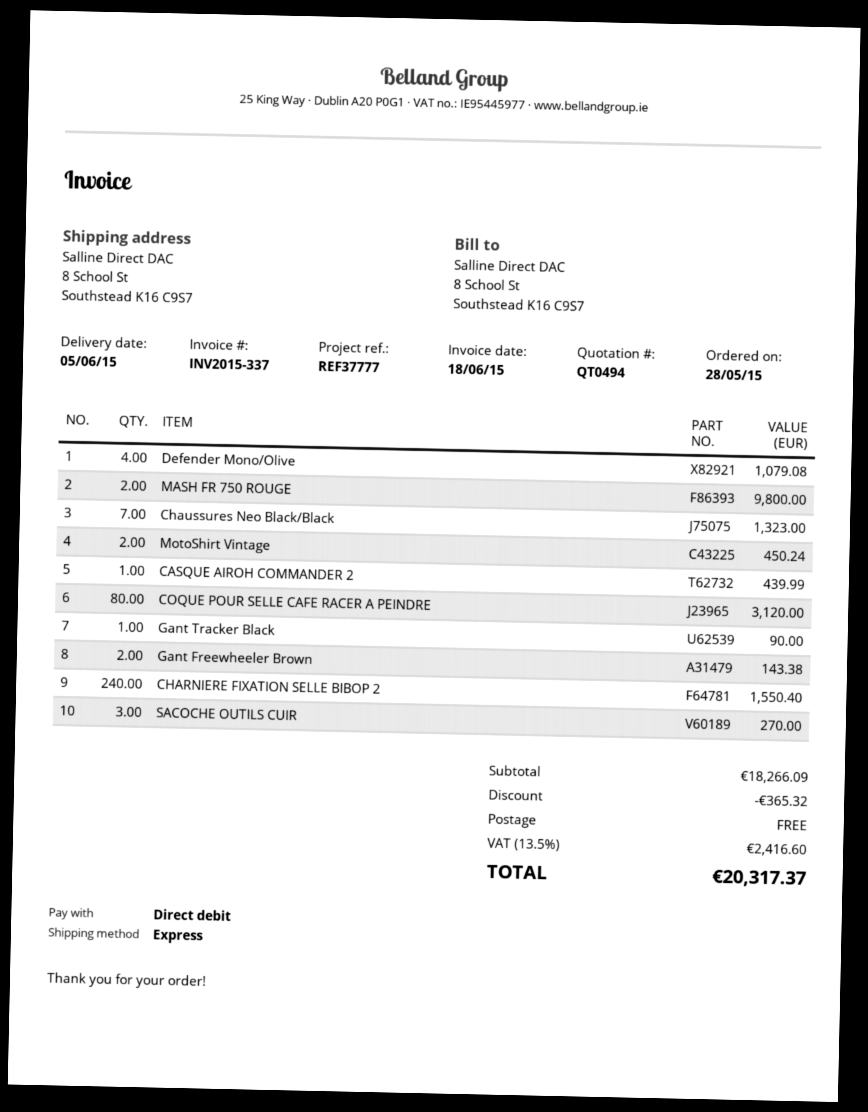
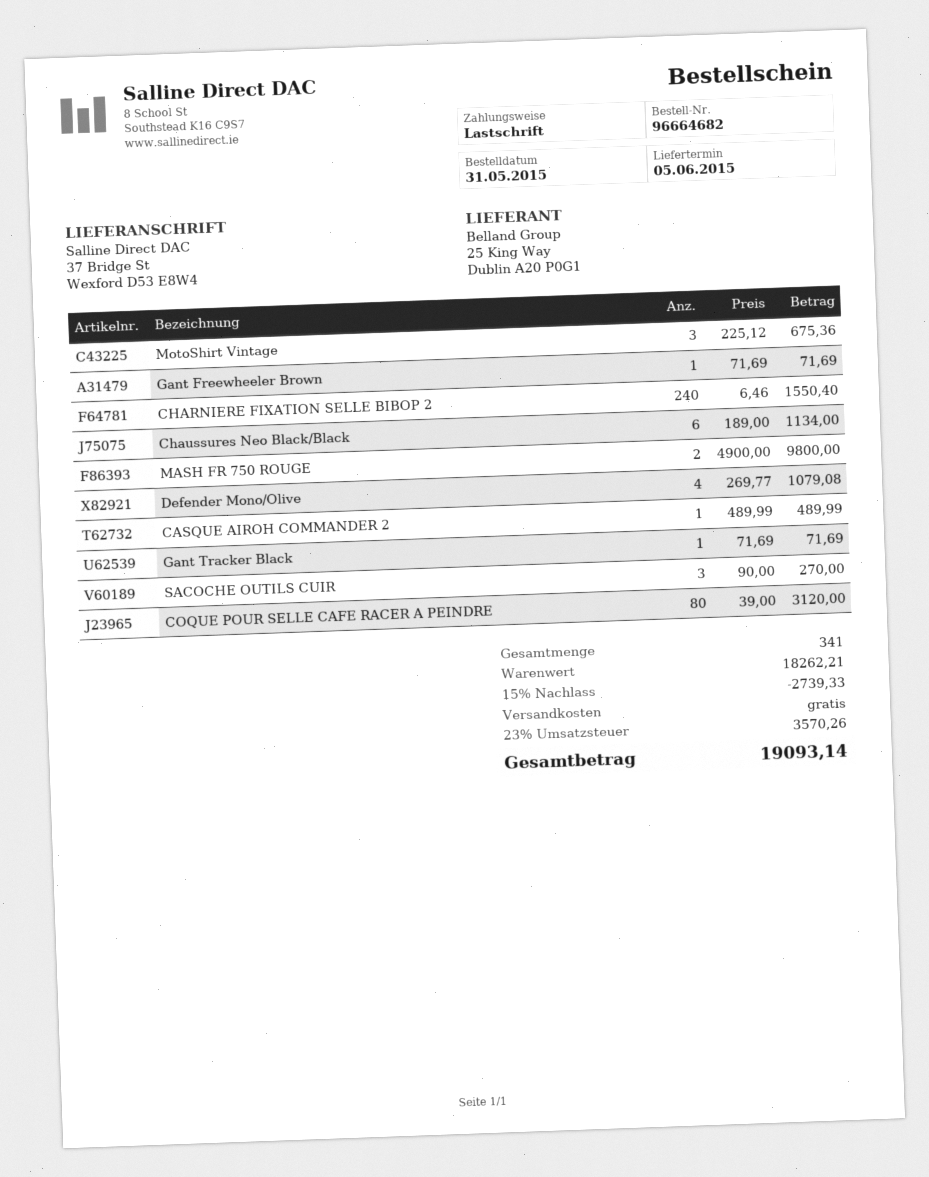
order date: 2015-05-28 -> 2015-05-31
ship to: 8 School St, Southstead K16 C9S7 -> 37 Bridge St, Wexford D53 E8W4
Chaussures Neo Black/Black: 7 for 1323.00 -> 6 for 1134.00
MotoShirt Vintage: 2 for 450.24 -> 3 for 675.36
CASQUE AIROH COMMANDER 2: 1 for 439.99 -> 1 for 489.99
Gant Tracker Black: 1 for 90.00 -> 1 for 71.69
Gant Freewheeler Brown: 2 for 143.38 -> 1 for 71.69
subtotal: 18266.09 -> 18262.21
discount: 365.32 -> 2739.33
tax: 13.5% = 2416.60 -> 23% = 3570.26
total: 20317.37 -> 19093.14

